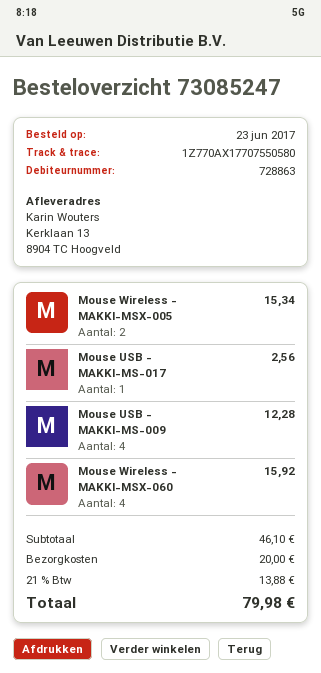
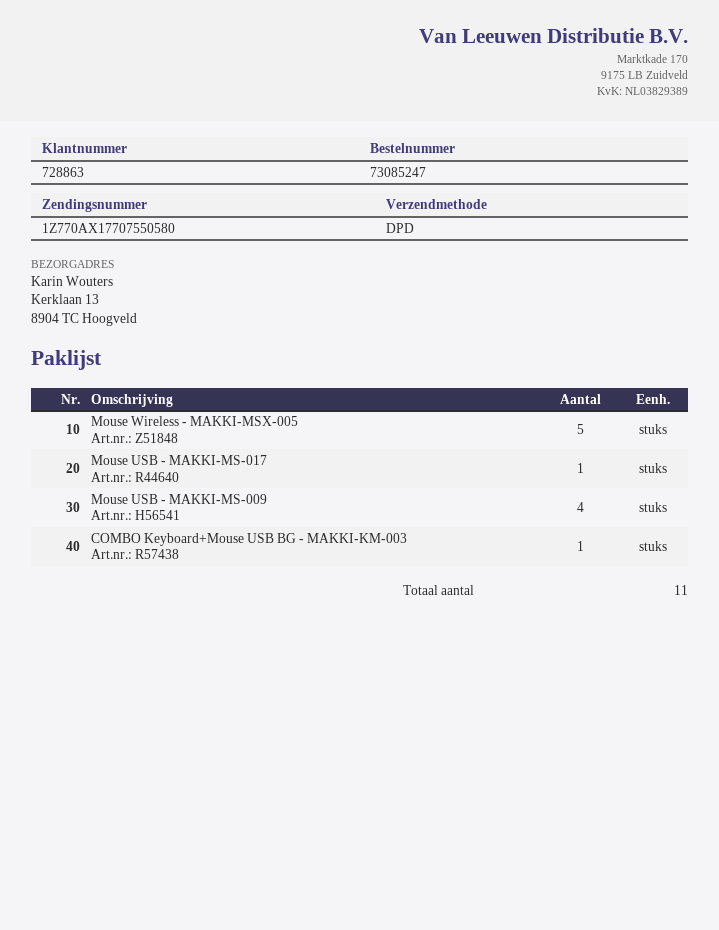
Mouse Wireless - MAKKI-MSX-005: 2 -> 5
Mouse Wireless - MAKKI-MSX-060: 4 -> none
COMBO Keyboard+Mouse USB BG - MAKKI-KM-003: none -> 1

